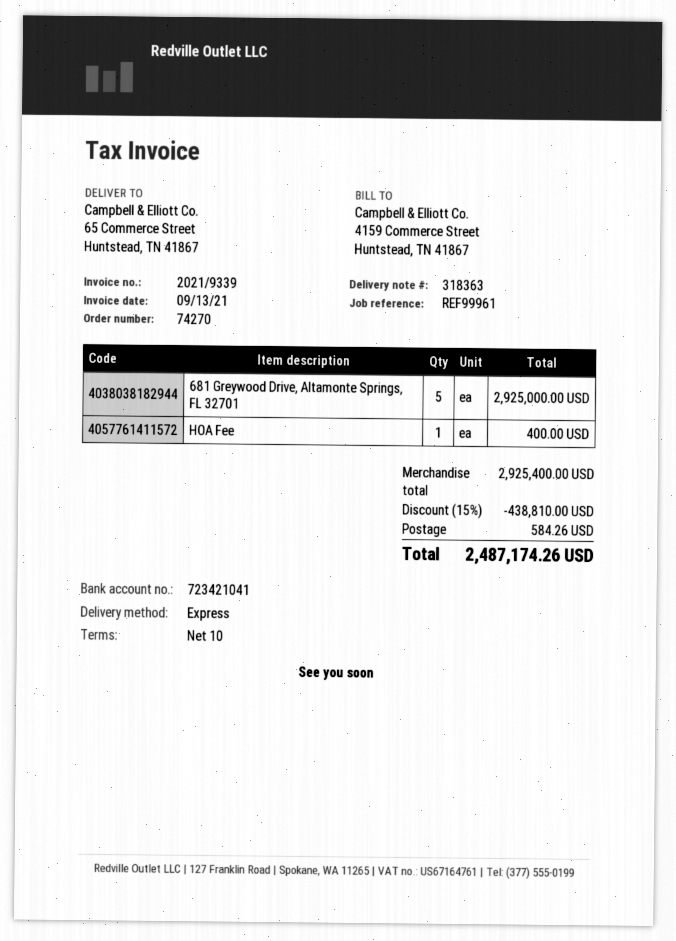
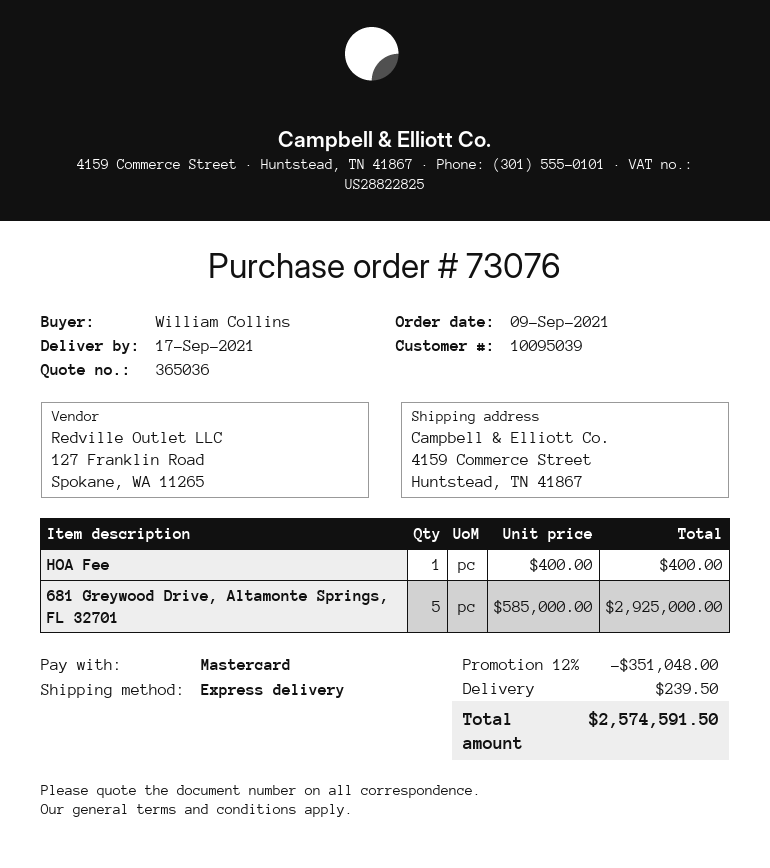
order number: 74270 -> 73076
ship to: 65 Commerce Street, Huntstead, TN 41867 -> 4159 Commerce Street, Huntstead, TN 41867
discount: 15% = 438810.00 -> 12% = 351048.00
shipping: 584.26 -> 239.50
total: 2487174.26 -> 2574591.50

